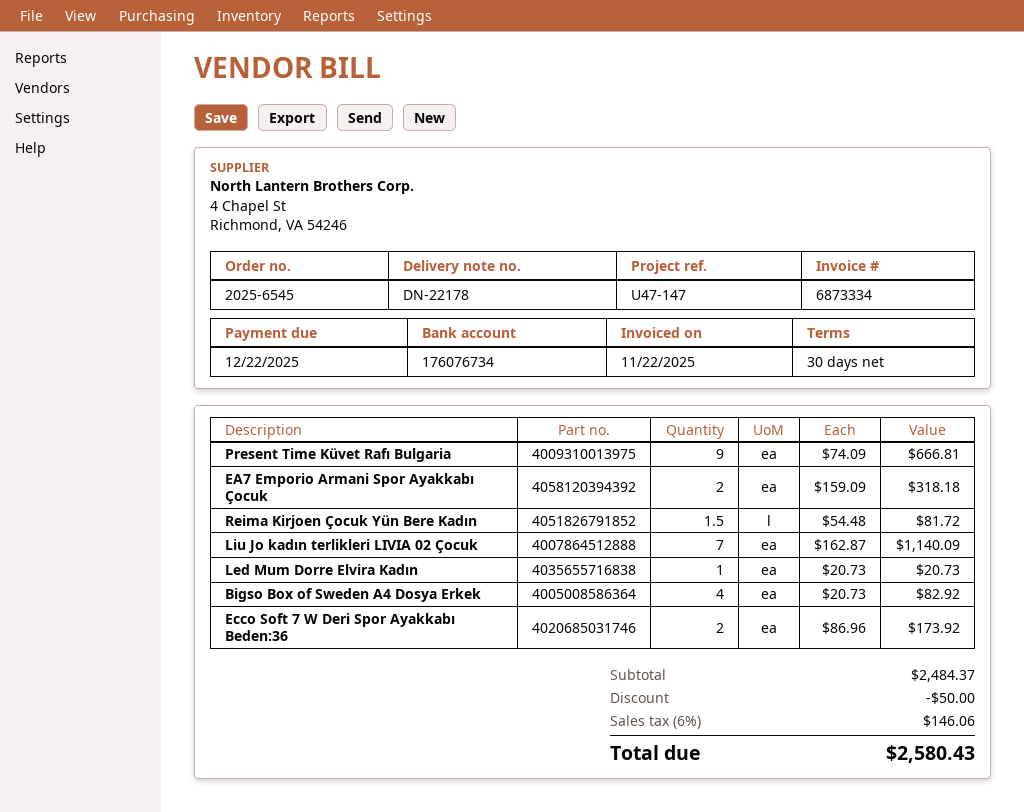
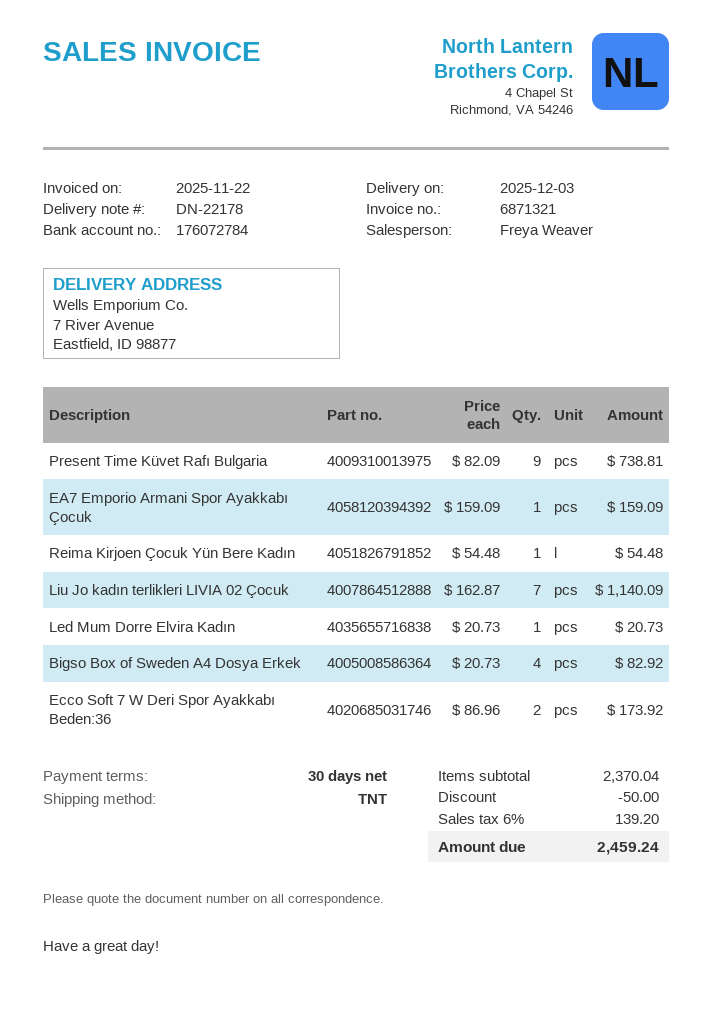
invoice number: 6873334 -> 6871321
bank account: 176076734 -> 176072784
Present Time Küvet Rafı Bulgaria: 9 x 74.09 = 666.81 -> 9 x 82.09 = 738.81
EA7 Emporio Armani Spor Ayakkabı Çocuk: 2 x 159.09 = 318.18 -> 1 x 159.09 = 159.09
Reima Kirjoen Çocuk Yün Bere Kadın: 1.5 x 54.48 = 81.72 -> 1 x 54.48 = 54.48
subtotal: 2484.37 -> 2370.04
tax: 6% = 146.06 -> 6% = 139.20
total: 2580.43 -> 2459.24

